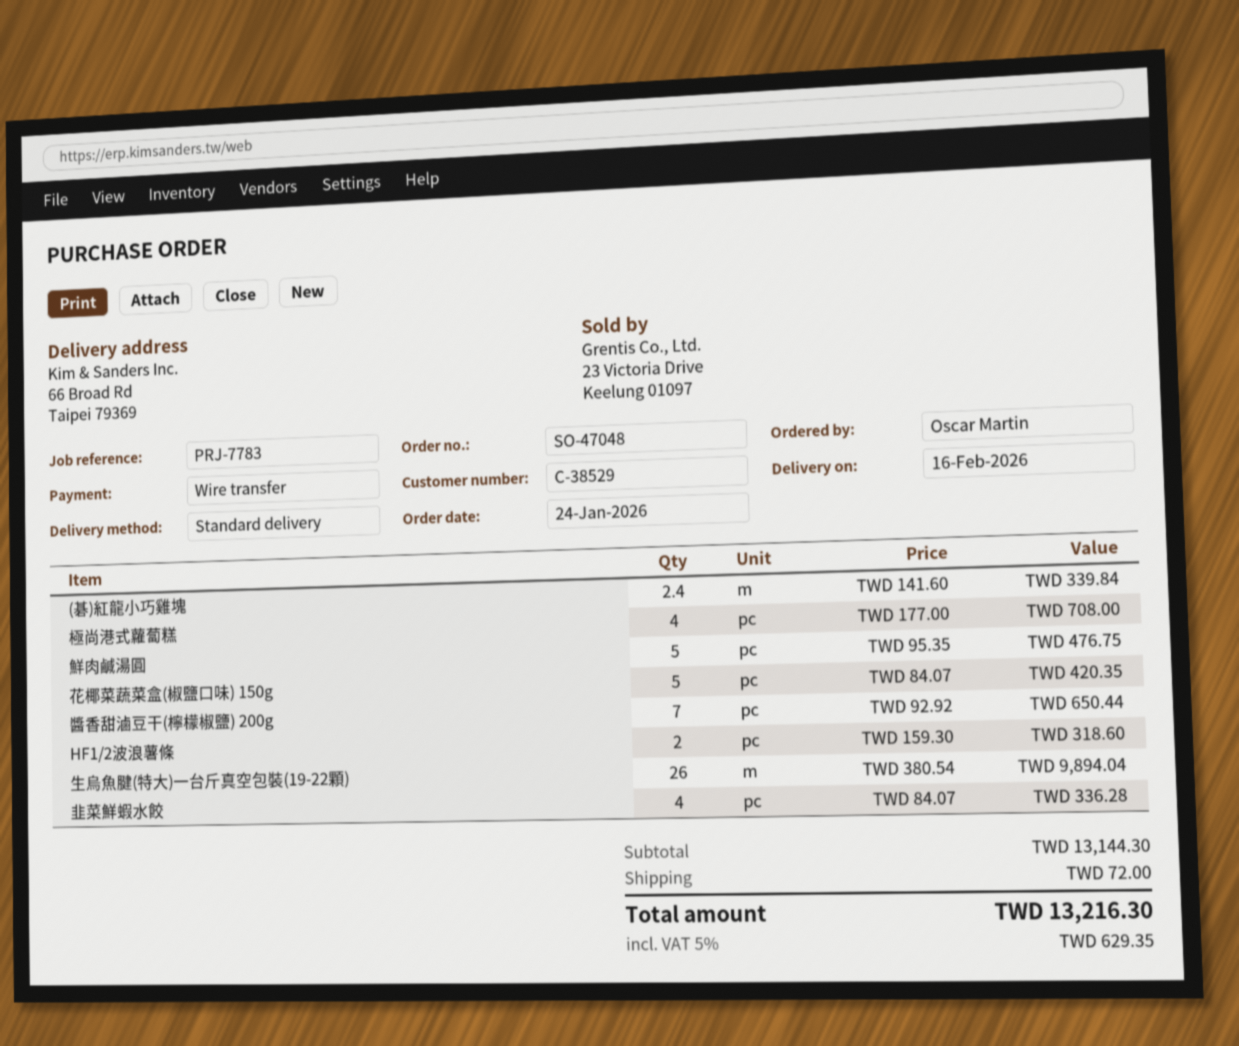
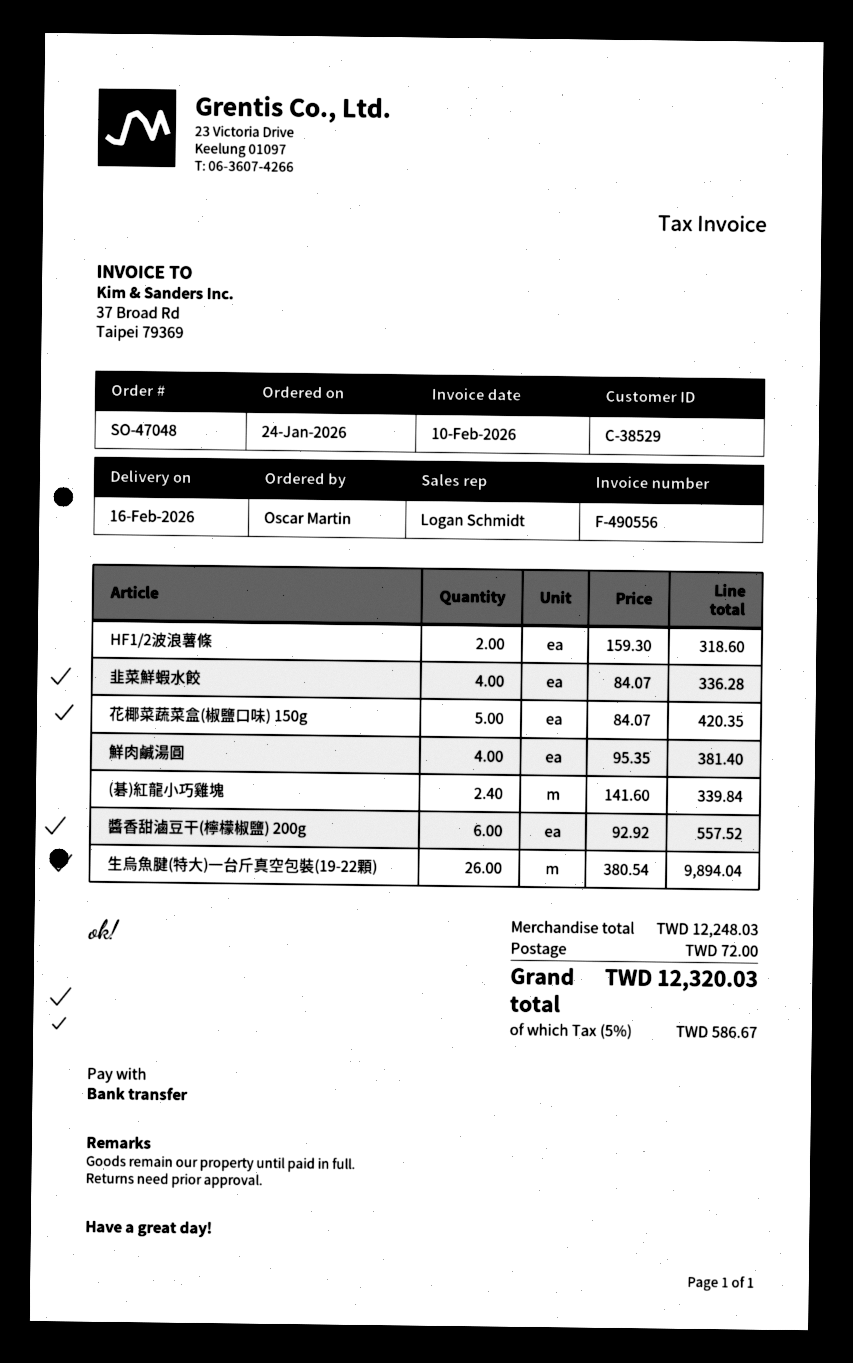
極尚港式蘿蔔糕: 4 x 177.00 = 708.00 -> none
鮮肉鹹湯圓: 5 x 95.35 = 476.75 -> 4 x 95.35 = 381.40
醬香甜滷豆干(檸檬椒鹽) 200g: 7 x 92.92 = 650.44 -> 6 x 92.92 = 557.52
subtotal: 13144.30 -> 12248.03
tax: 5% = 629.35 -> 5% = 586.67
total: 13216.30 -> 12320.03

